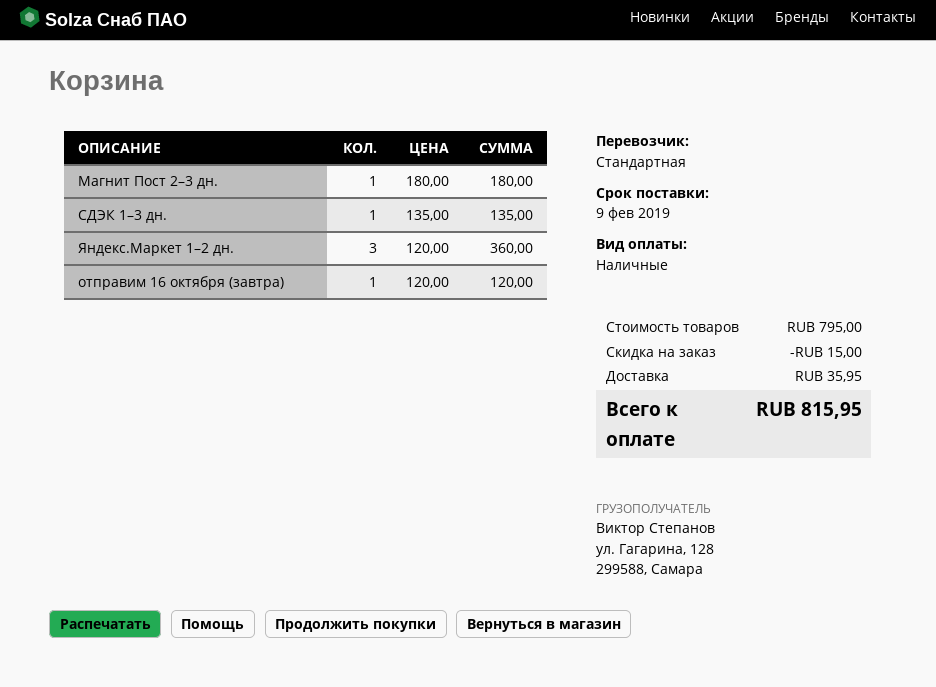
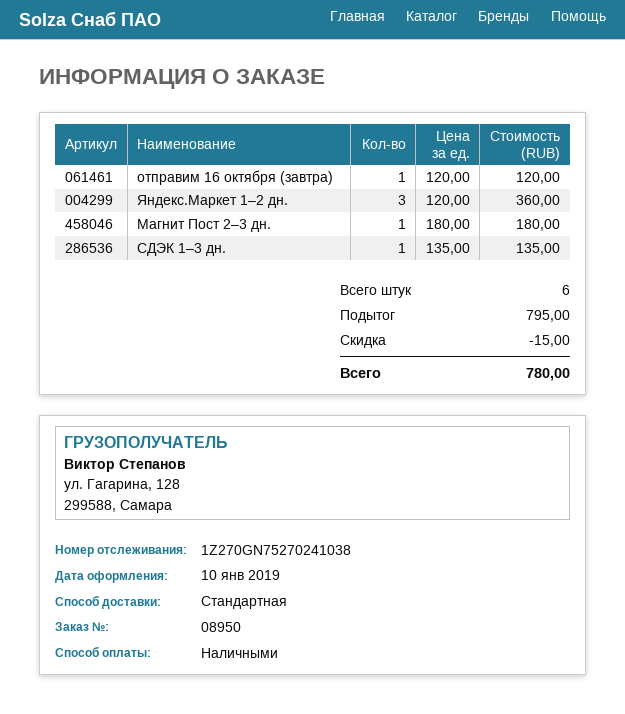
shipping: 35.95 -> none
total: 815.95 -> 780.00

